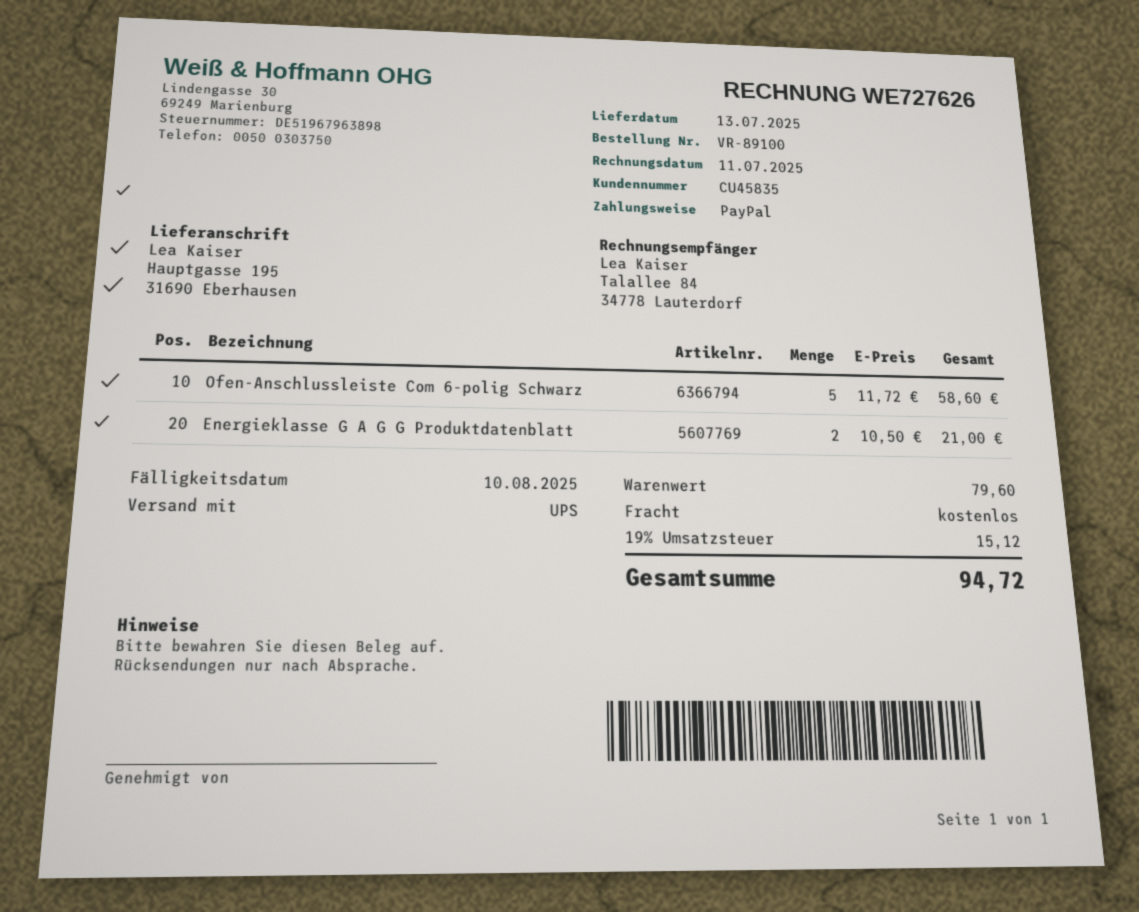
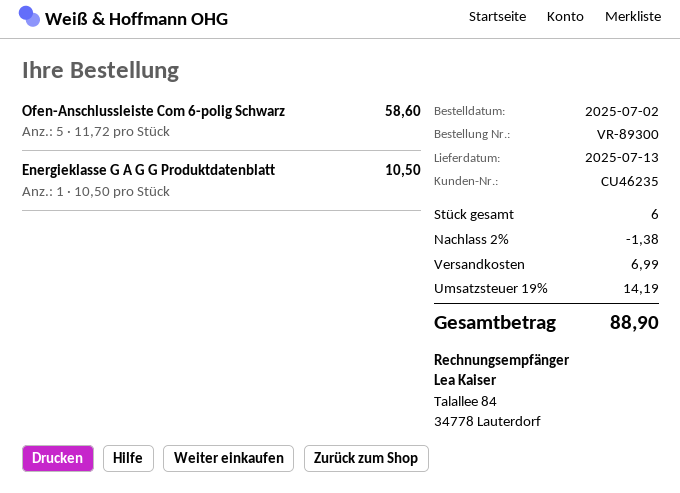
order number: VR-89100 -> VR-89300
customer number: CU45835 -> CU46235
Energieklasse G A G G Produktdatenblatt: 2 x 10.50 = 21.00 -> 1 x 10.50 = 10.50
discount: none -> 2% = 1.38
shipping: 0.00 -> 6.99
tax: 19% = 15.12 -> 19% = 14.19
total: 94.72 -> 88.90

